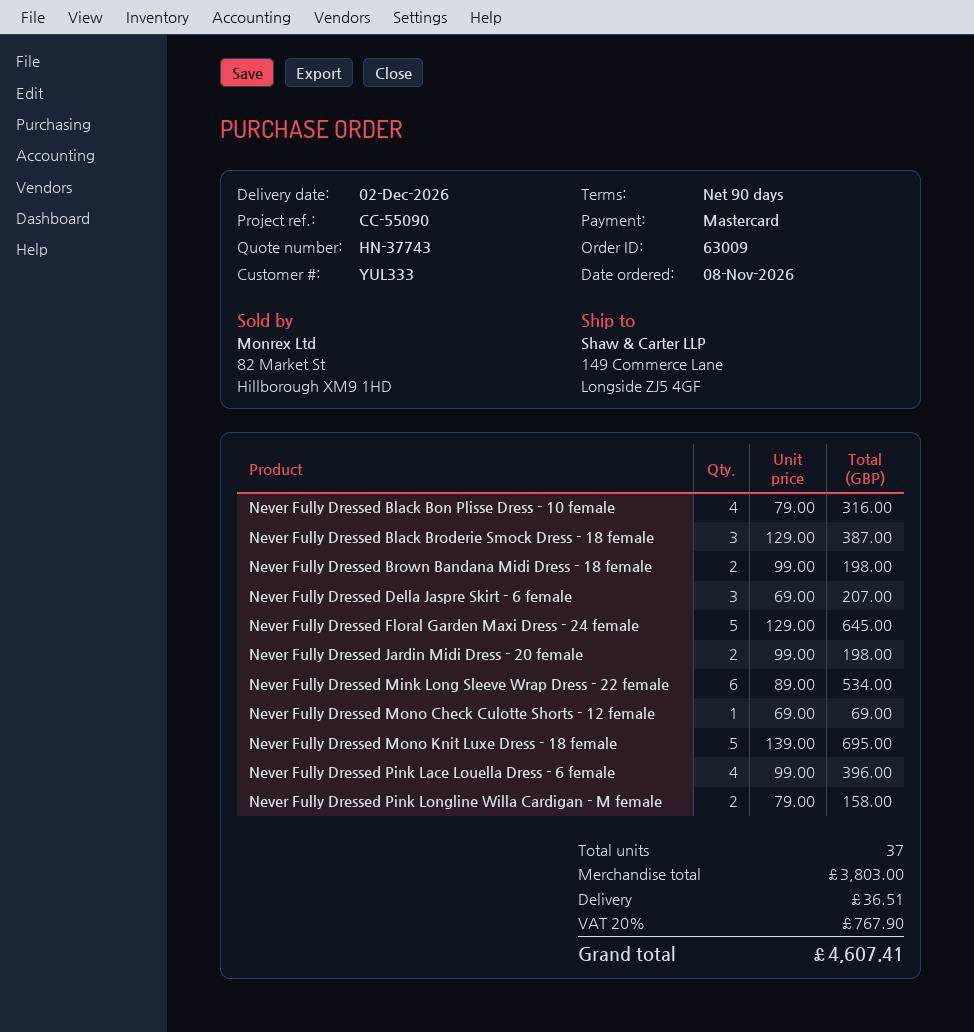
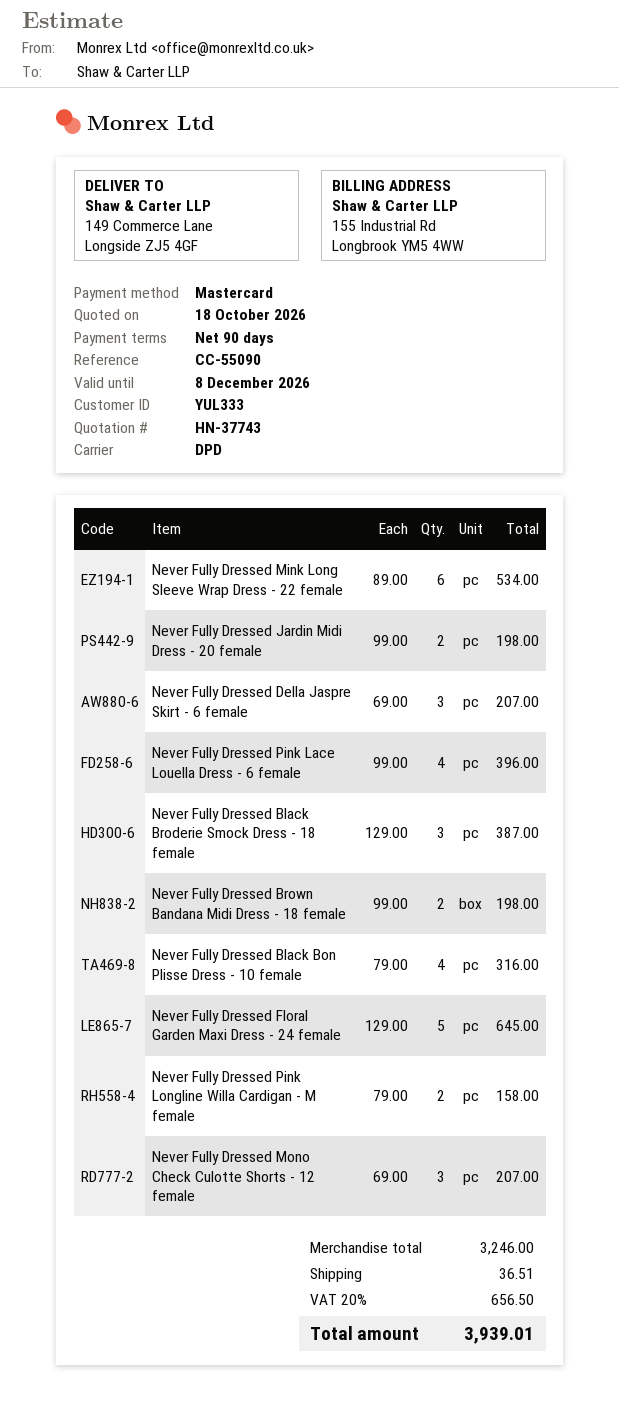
Never Fully Dressed Mono Check Culotte Shorts - 12 female: 1 x 69.00 = 69.00 -> 3 x 69.00 = 207.00
Never Fully Dressed Mono Knit Luxe Dress - 18 female: 5 x 139.00 = 695.00 -> none
subtotal: 3803.00 -> 3246.00
tax: 20% = 767.90 -> 20% = 656.50
total: 4607.41 -> 3939.01

